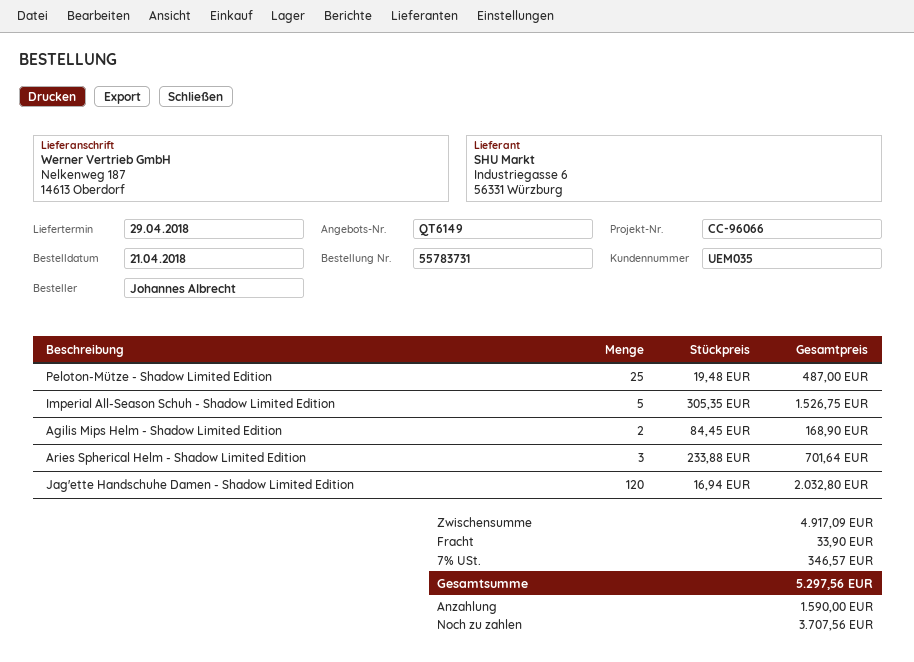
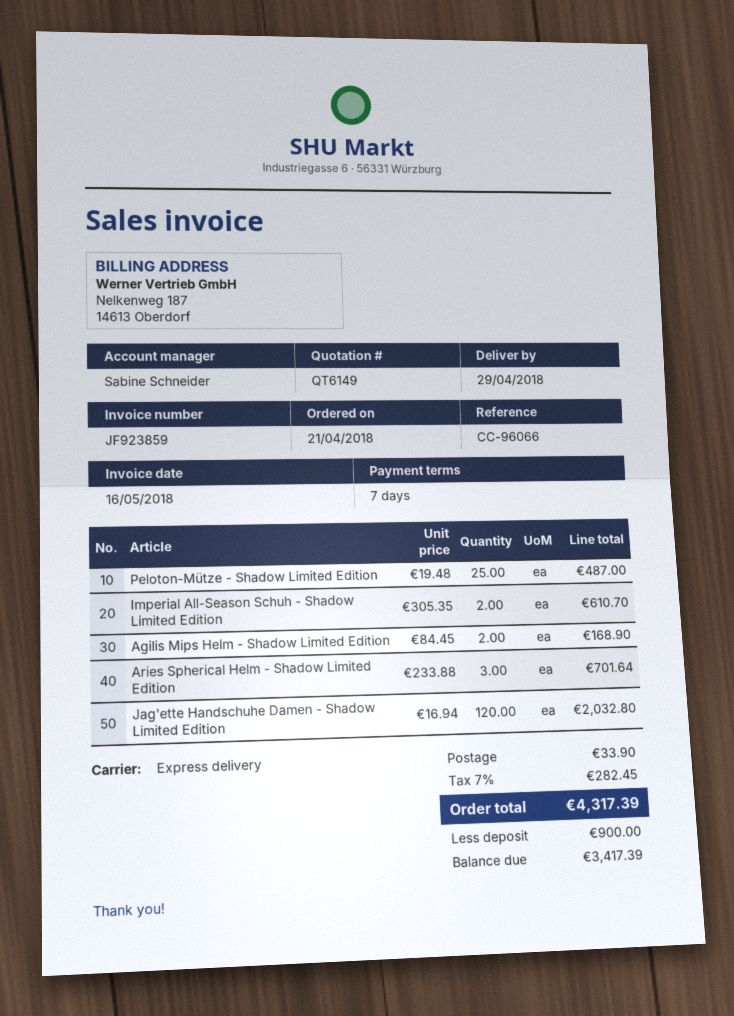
Imperial All-Season Schuh - Shadow Limited Edition: 5 x 305.35 = 1526.75 -> 2 x 305.35 = 610.70
tax: 7% = 346.57 -> 7% = 282.45
total: 5297.56 -> 4317.39
deposit: 1590.00 -> 900.00
balance: 3707.56 -> 3417.39

